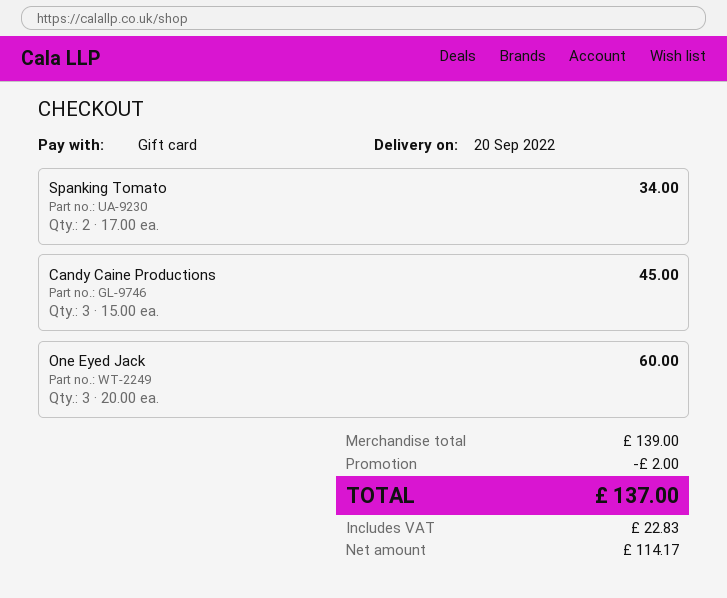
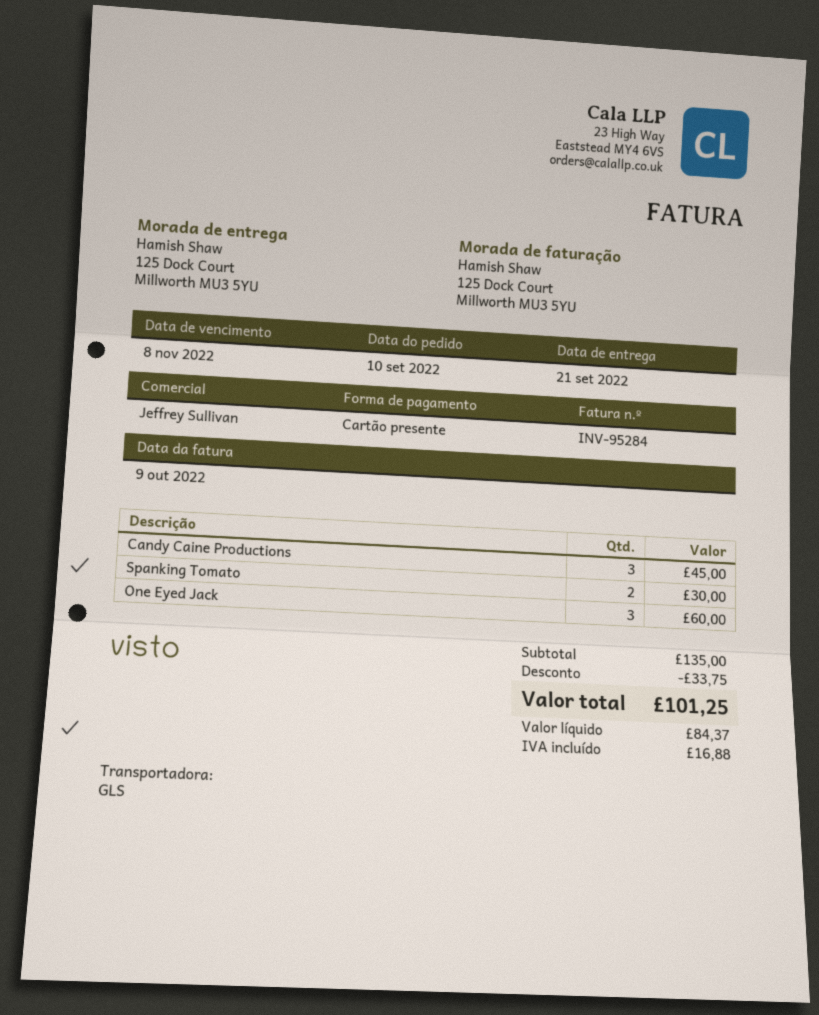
delivery date: 2022-09-20 -> 2022-09-21
Spanking Tomato: 2 for 34.00 -> 2 for 30.00
subtotal: 139.00 -> 135.00
discount: 2.00 -> 33.75
net: 114.17 -> 84.37
tax: 22.83 -> 16.88
total: 137.00 -> 101.25

